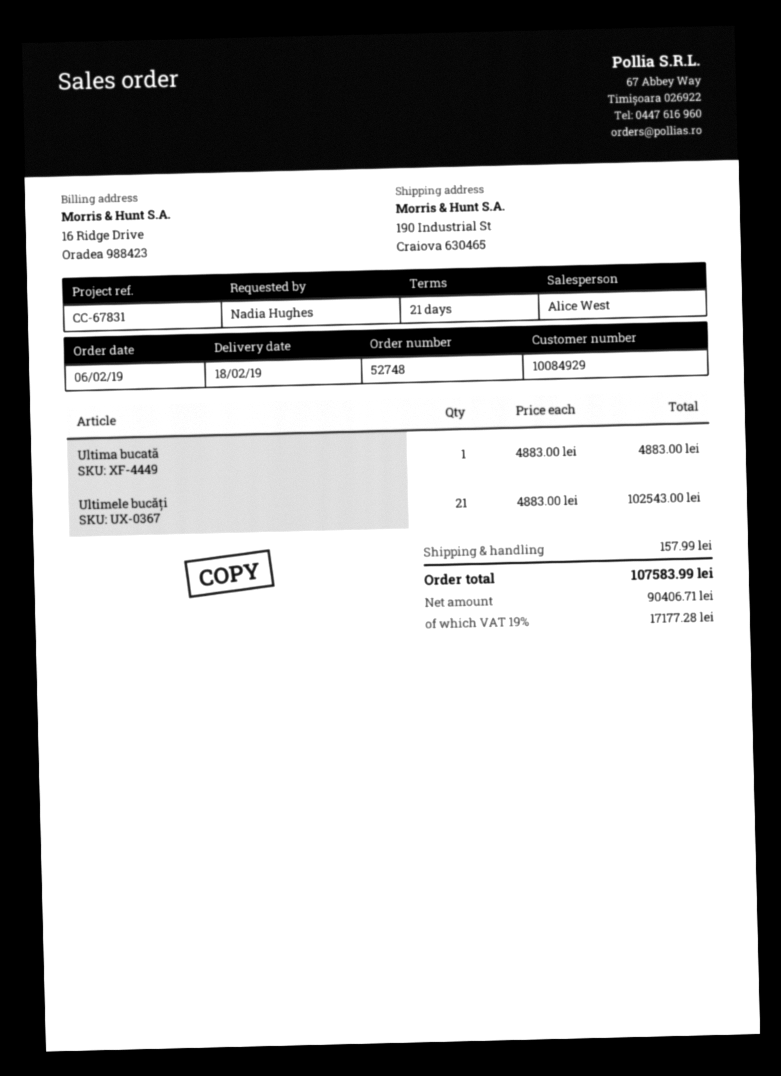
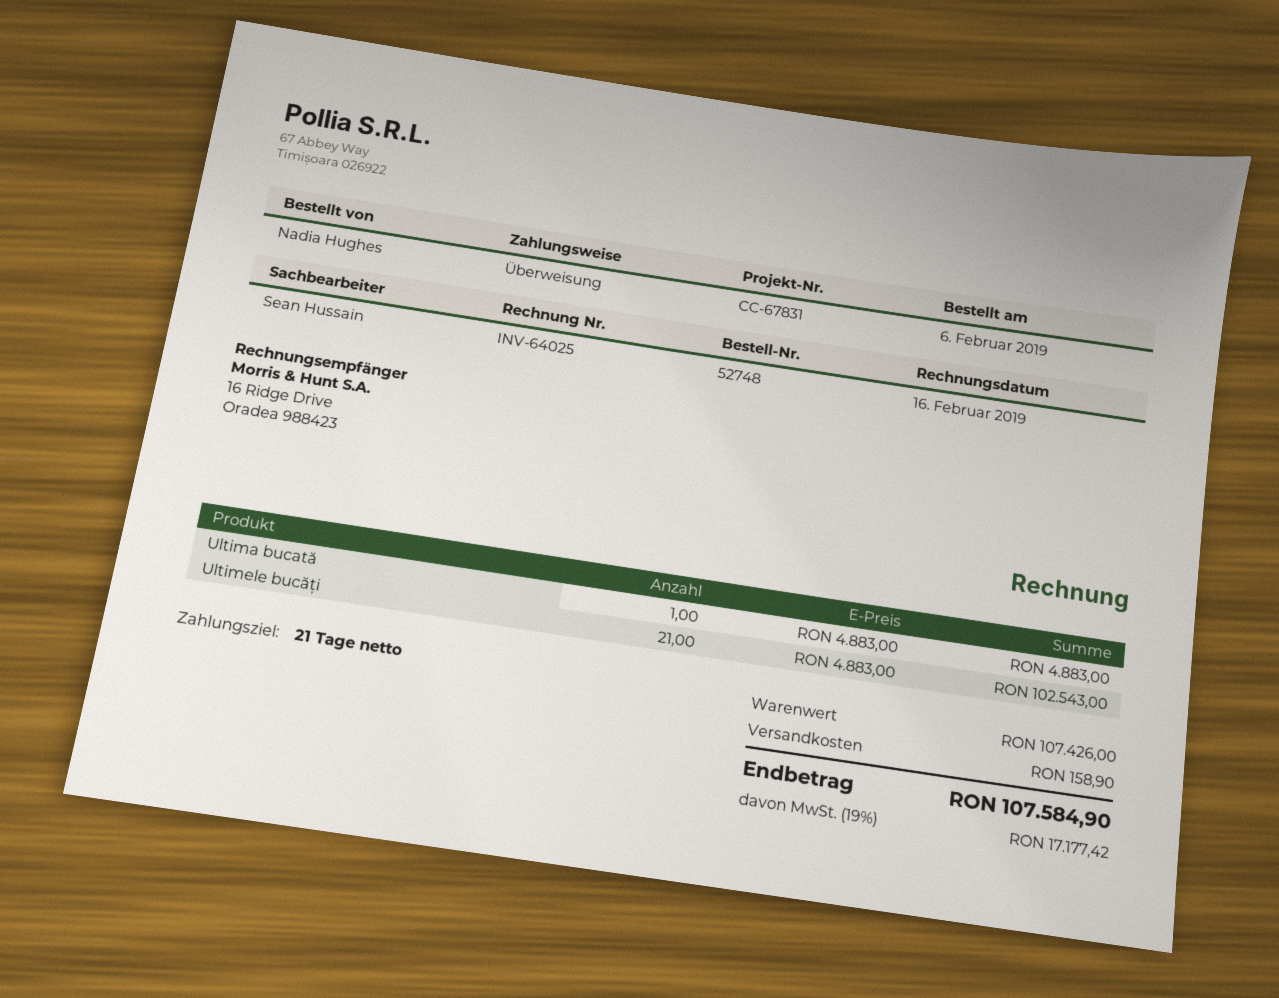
sales rep: Alice West -> Sean Hussain
shipping: 157.99 -> 158.90
tax: 19% = 17177.28 -> 19% = 17177.42
total: 107583.99 -> 107584.90

